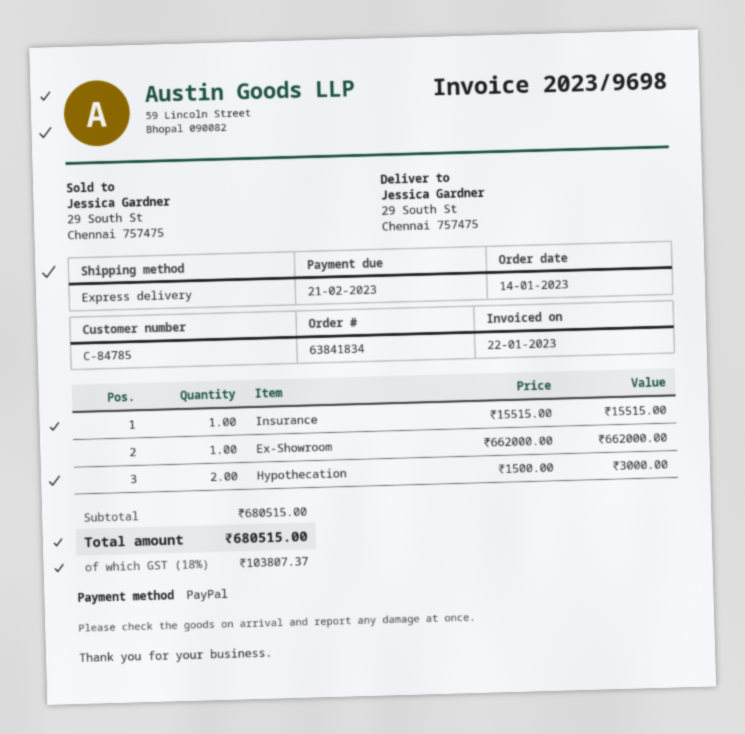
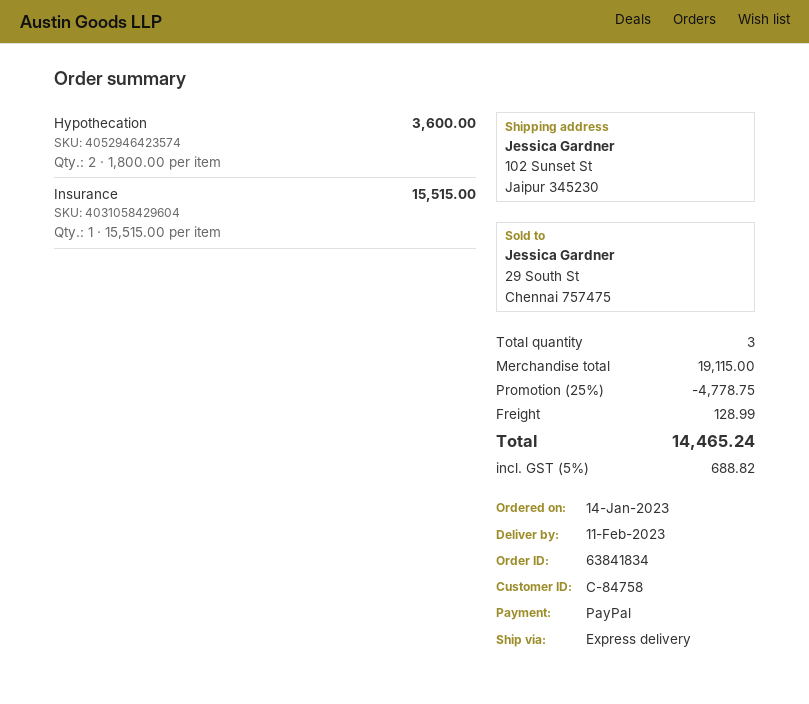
customer number: C-84785 -> C-84758
ship to: 29 South St, Chennai 757475 -> 102 Sunset St, Jaipur 345230
Ex-Showroom: 1 x 662000.00 = 662000.00 -> none
Hypothecation: 2 x 1500.00 = 3000.00 -> 2 x 1800.00 = 3600.00
subtotal: 680515.00 -> 19115.00
discount: none -> 25% = 4778.75
shipping: none -> 128.99
tax: 18% = 103807.37 -> 5% = 688.82
total: 680515.00 -> 14465.24

